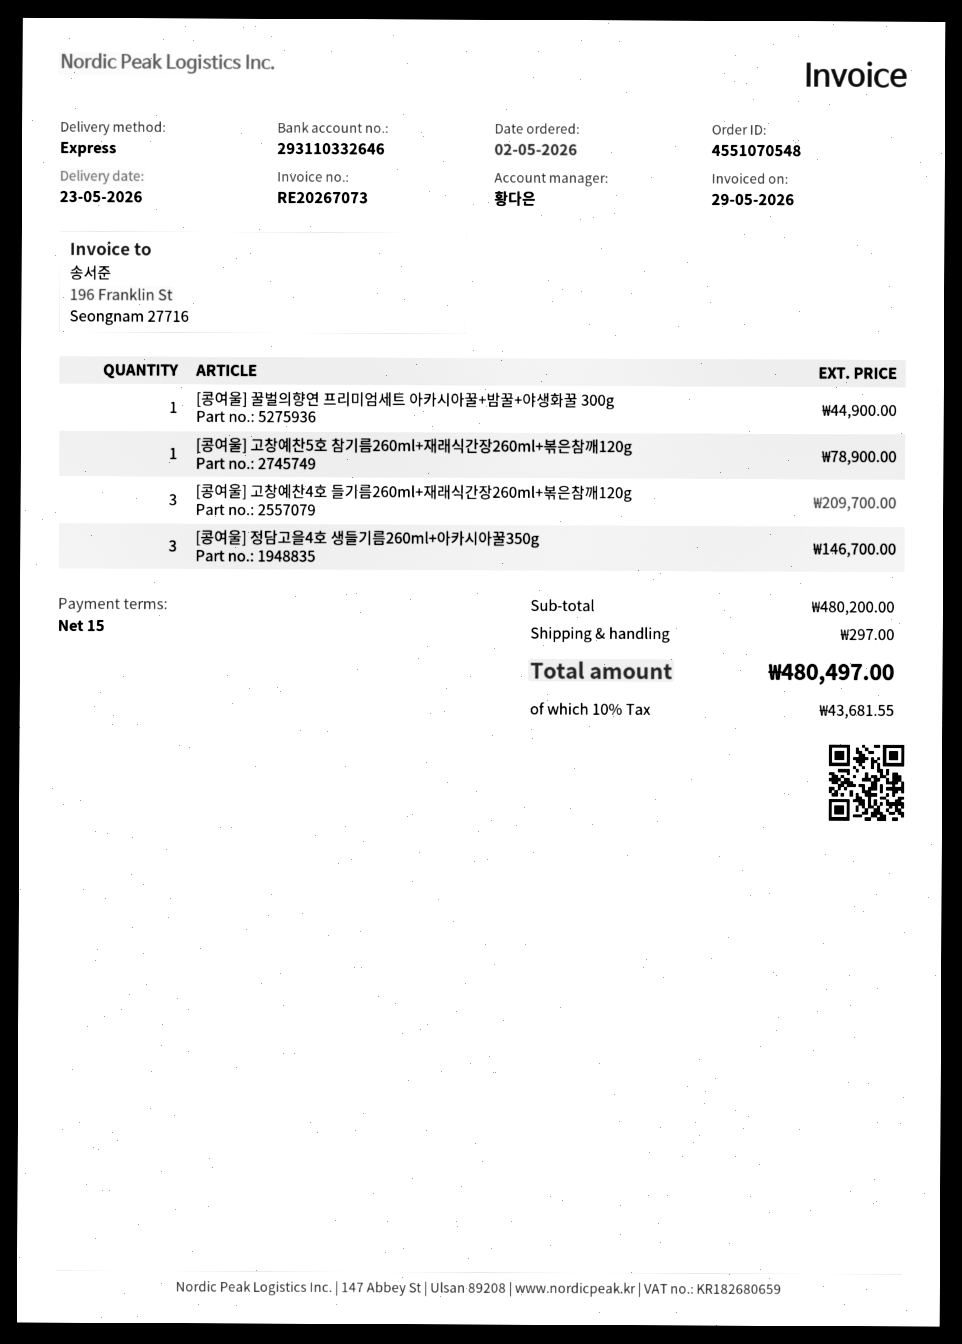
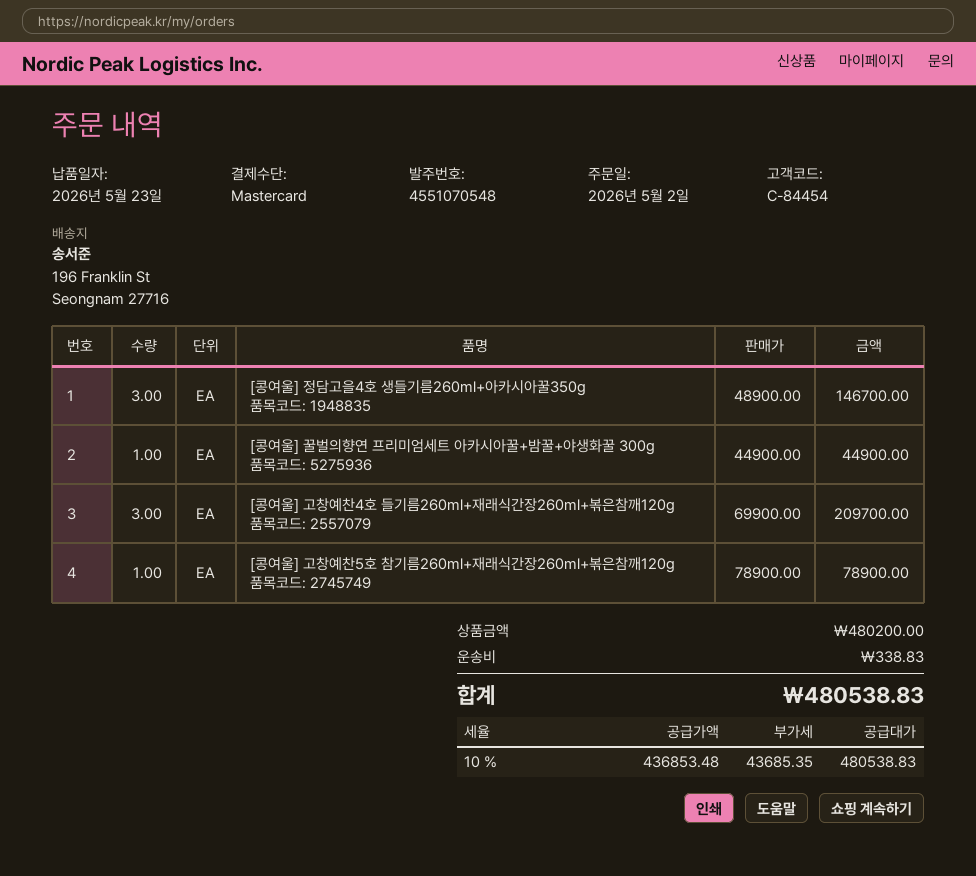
shipping: 297.00 -> 338.83
tax: 10% = 43681.55 -> 10% = 43685.35
total: 480497.00 -> 480538.83

